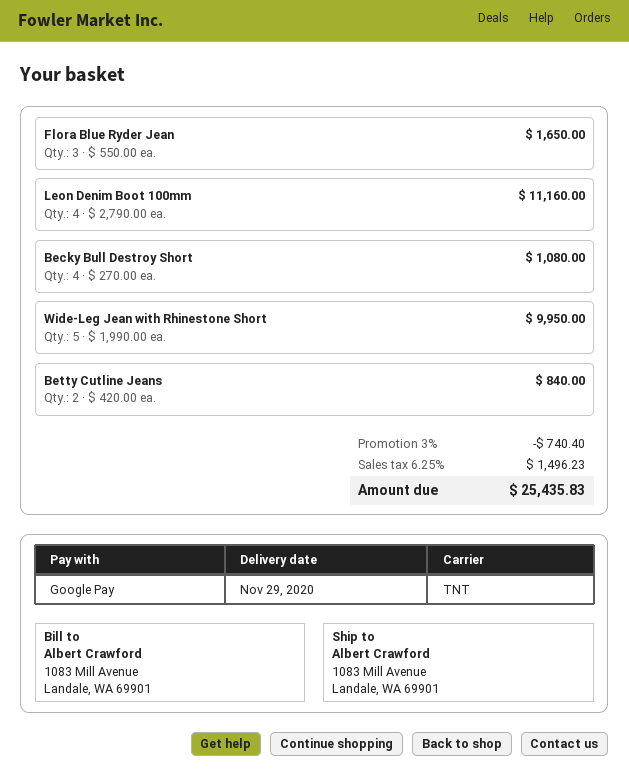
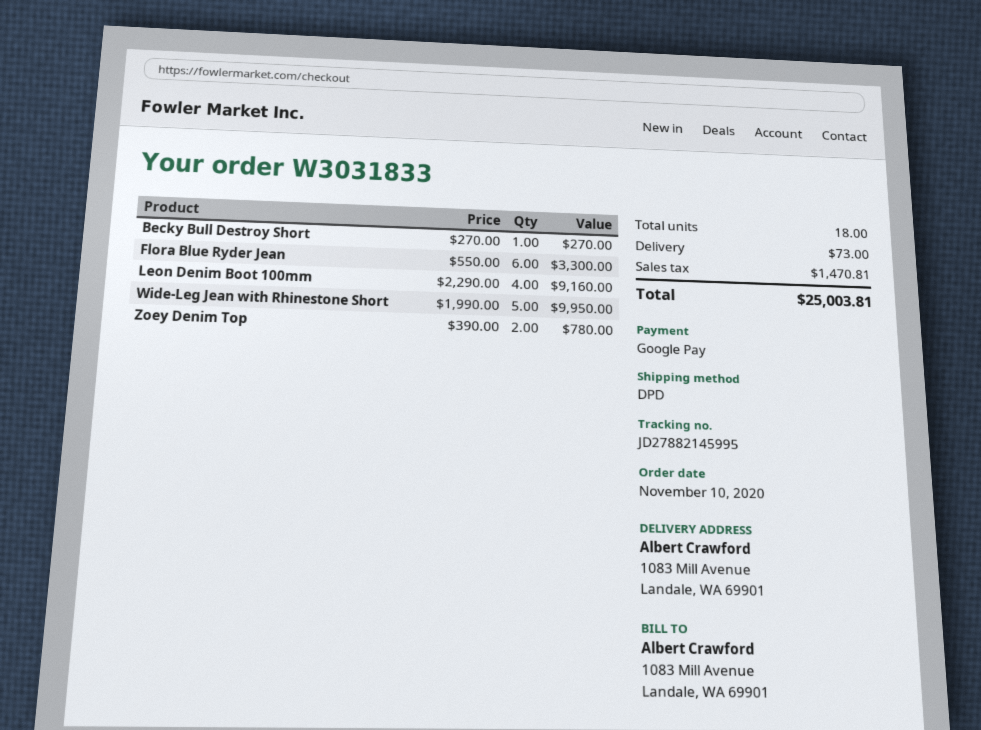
shipping method: TNT -> DPD
Flora Blue Ryder Jean: 3 x 550.00 = 1650.00 -> 6 x 550.00 = 3300.00
Leon Denim Boot 100mm: 4 x 2790.00 = 11160.00 -> 4 x 2290.00 = 9160.00
Becky Bull Destroy Short: 4 x 270.00 = 1080.00 -> 1 x 270.00 = 270.00
Betty Cutline Jeans: 2 x 420.00 = 840.00 -> none
Zoey Denim Top: none -> 2 x 390.00 = 780.00
discount: 3% = 740.40 -> none
shipping: none -> 73.00
tax: 1496.23 -> 1470.81
total: 25435.83 -> 25003.81

